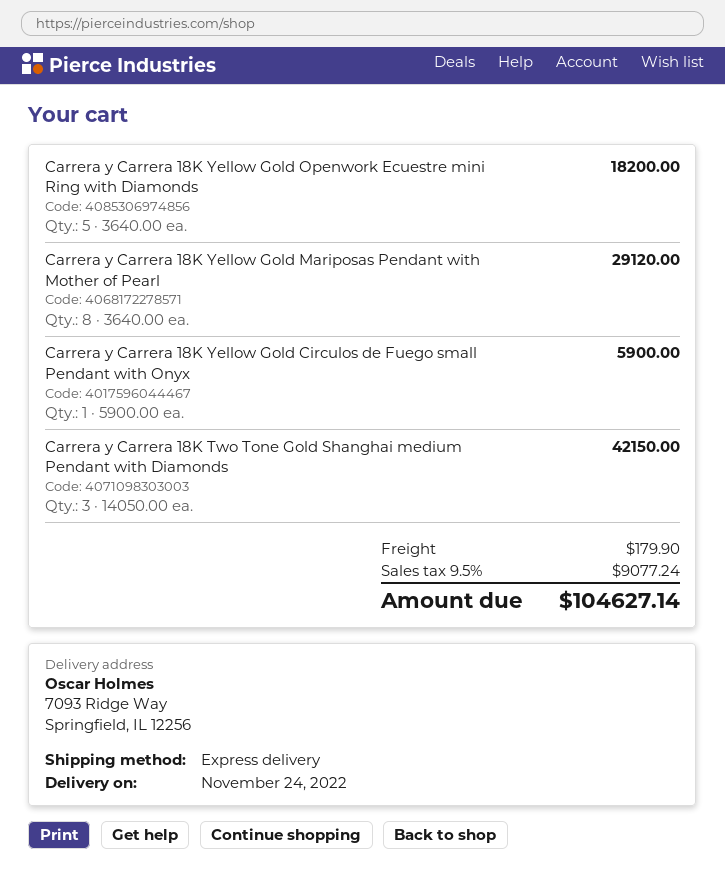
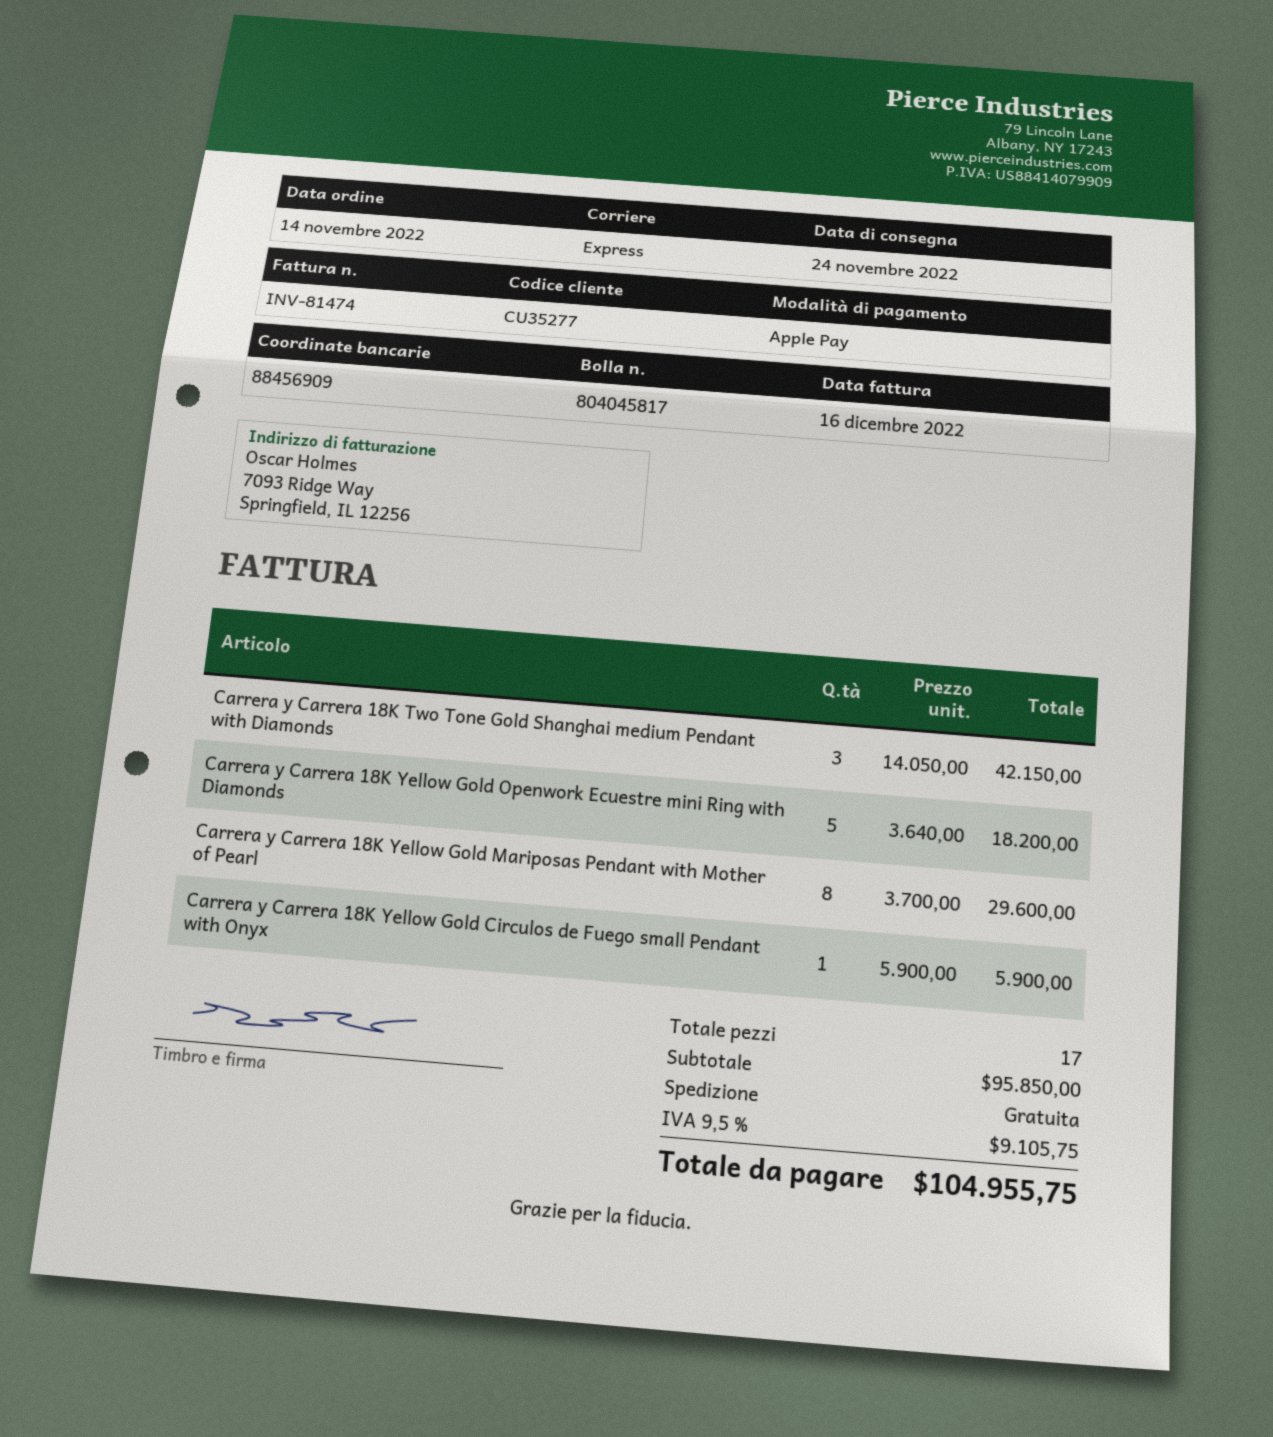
Carrera y Carrera 18K Yellow Gold Mariposas Pendant with Mother of Pearl: 8 x 3640.00 = 29120.00 -> 8 x 3700.00 = 29600.00
shipping: 179.90 -> 0.00
tax: 9.5% = 9077.24 -> 9.5% = 9105.75
total: 104627.14 -> 104955.75

